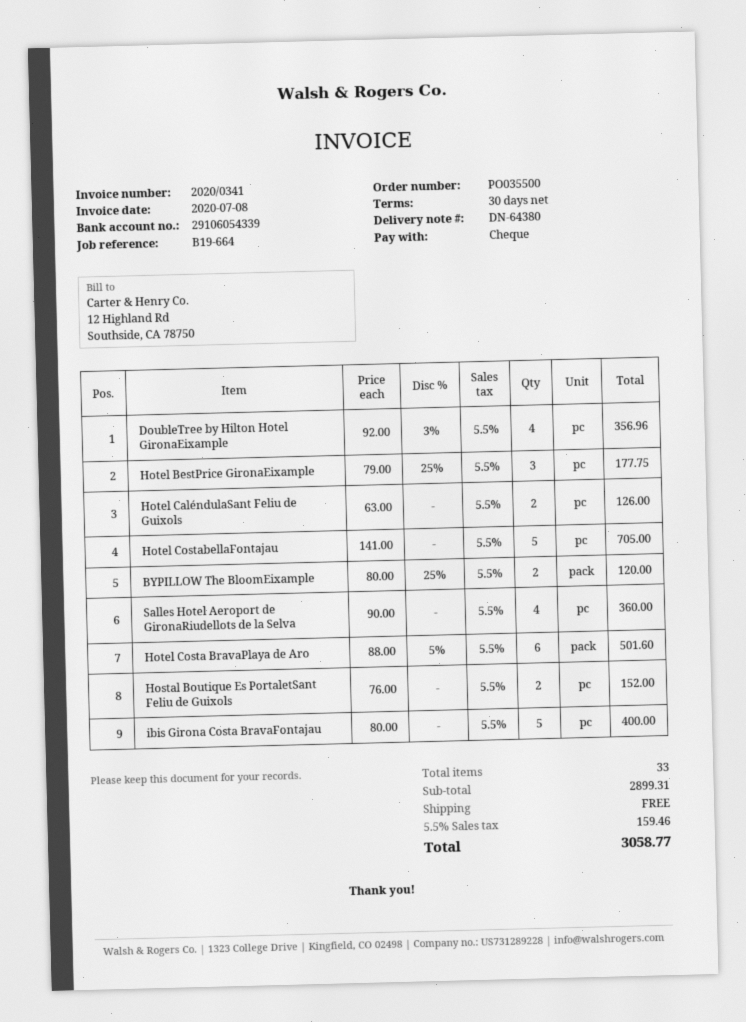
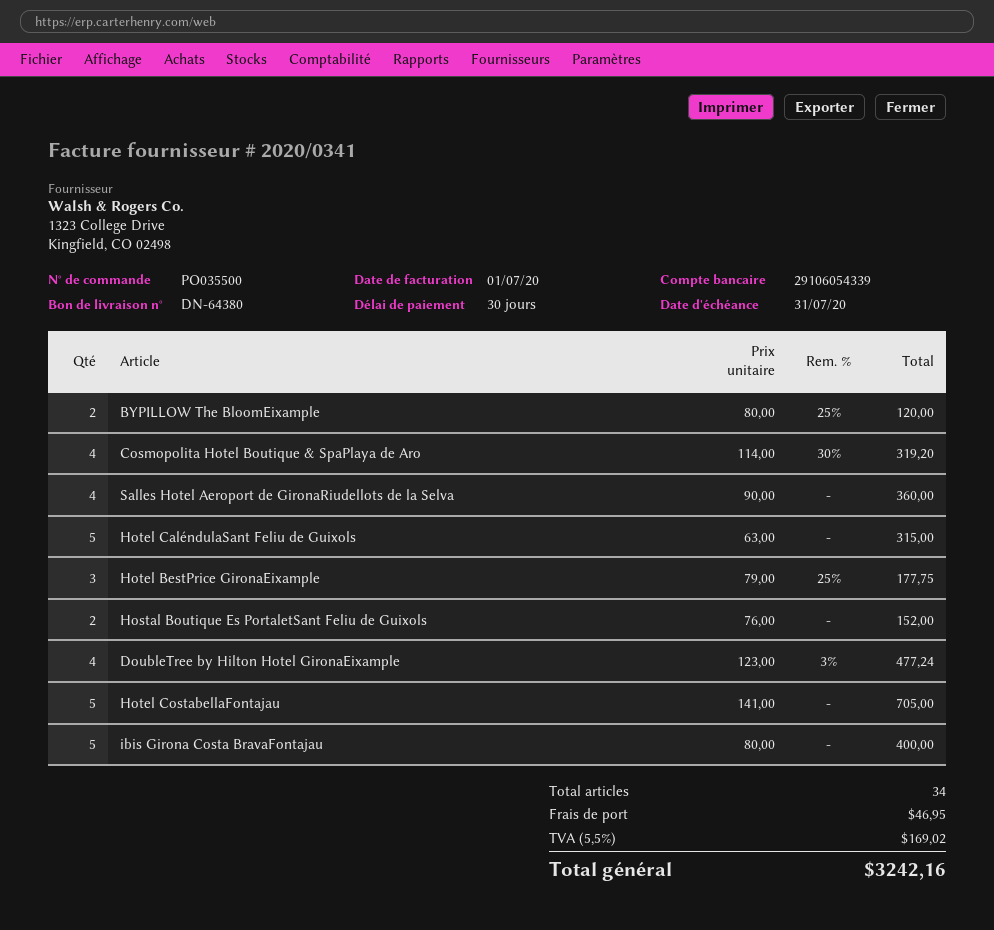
invoice date: 2020-07-08 -> 2020-07-01
DoubleTree by Hilton Hotel GironaEixample: 4 x 92.00 - 3% = 356.96 -> 4 x 123.00 - 3% = 477.24
Hotel CaléndulaSant Feliu de Guixols: 2 x 63.00 = 126.00 -> 5 x 63.00 = 315.00
Hotel Costa BravaPlaya de Aro: 6 x 88.00 - 5% = 501.60 -> none
Cosmopolita Hotel Boutique & SpaPlaya de Aro: none -> 4 x 114.00 - 30% = 319.20
total quantity: 33 -> 34
shipping: 0.00 -> 46.95
tax: 5.5% = 159.46 -> 5.5% = 169.02
total: 3058.77 -> 3242.16

